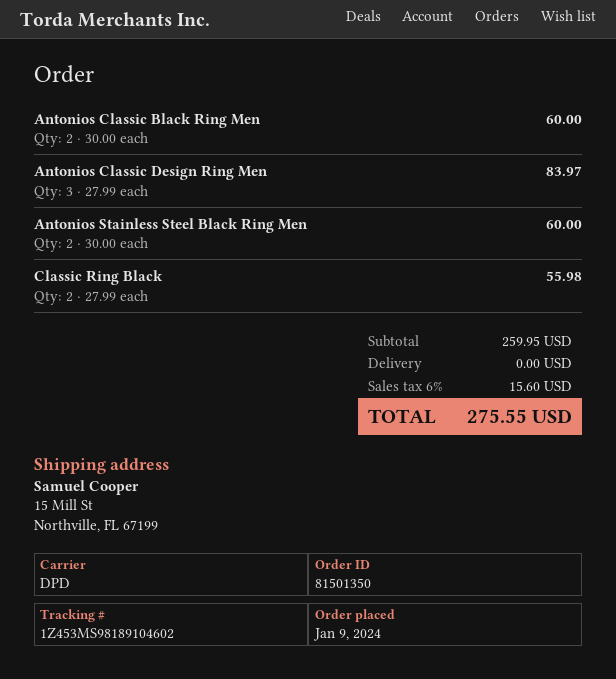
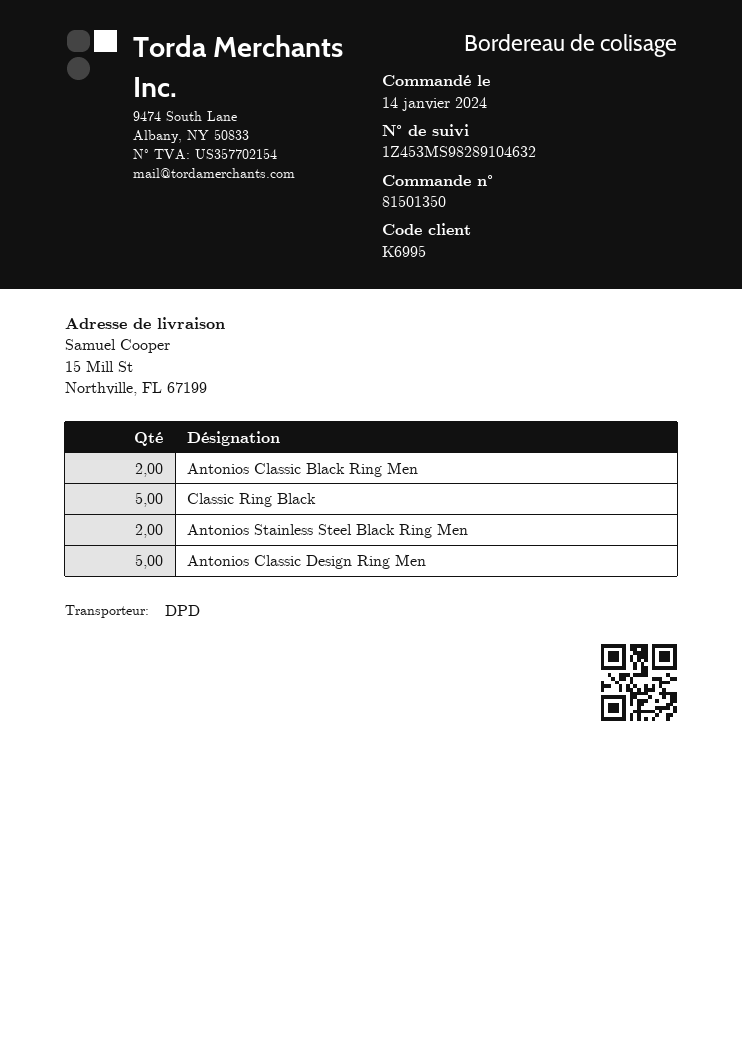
order date: 2024-01-09 -> 2024-01-14
tracking number: 1Z453MS98189104602 -> 1Z453MS98289104632
Antonios Classic Design Ring Men: 3 -> 5
Classic Ring Black: 2 -> 5

